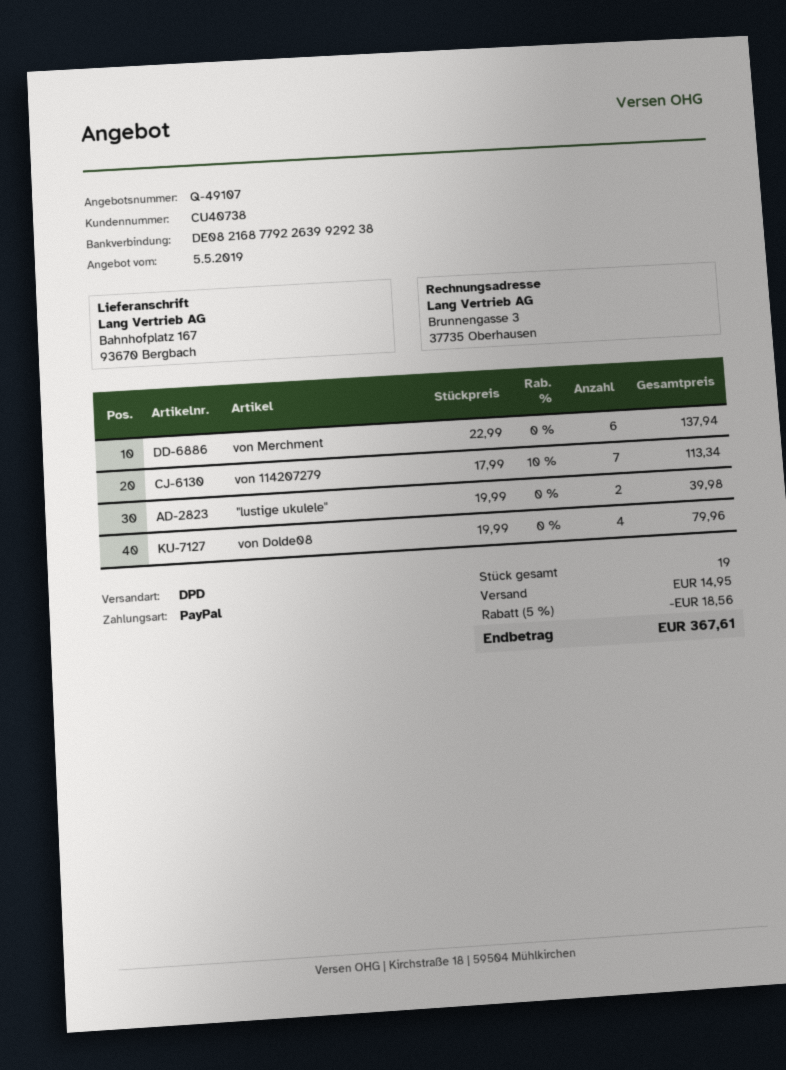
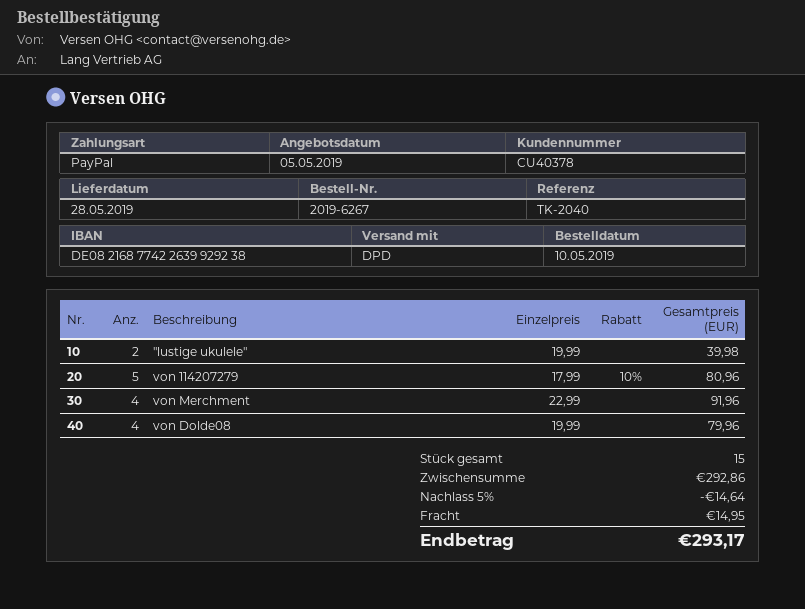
customer number: CU40738 -> CU40378
bank account: DE08216877922639929238 -> DE08216877422639929238
von Merchment: 6 x 22.99 = 137.94 -> 4 x 22.99 = 91.96
von 114207279: 7 x 17.99 - 10% = 113.34 -> 5 x 17.99 - 10% = 80.96
total quantity: 19 -> 15
discount: 5% = 18.56 -> 5% = 14.64
total: 367.61 -> 293.17

